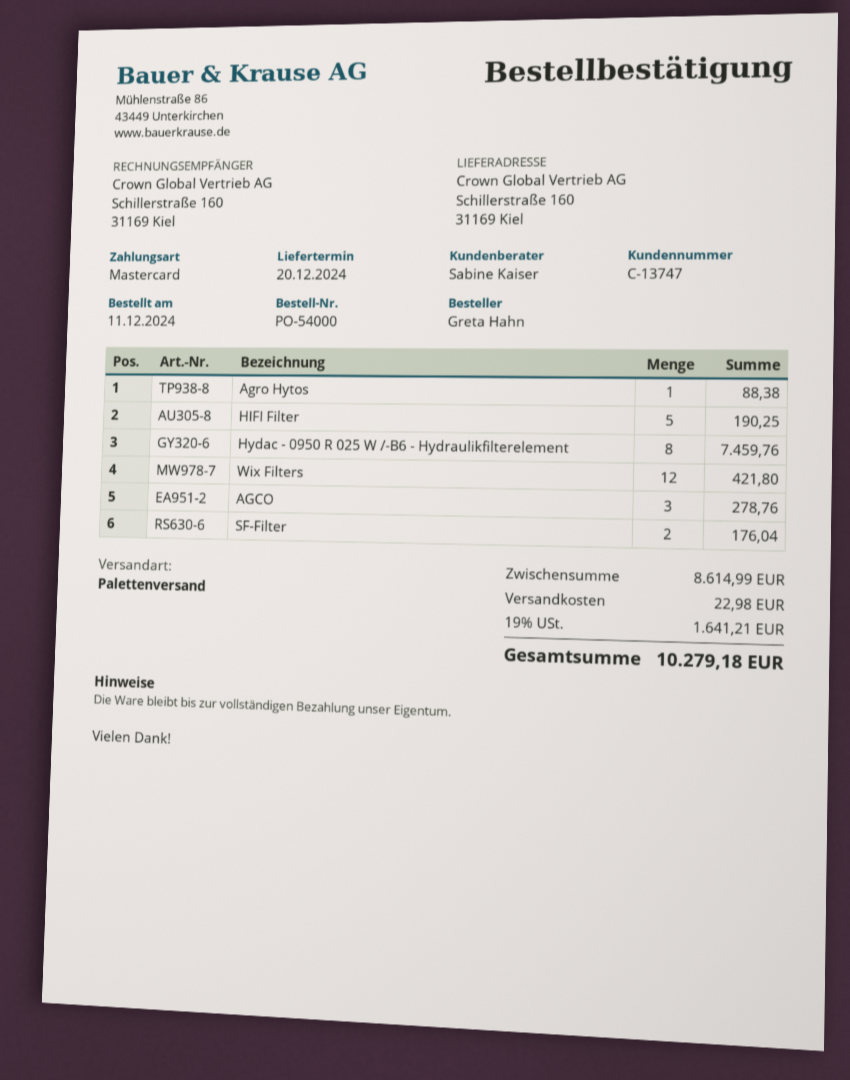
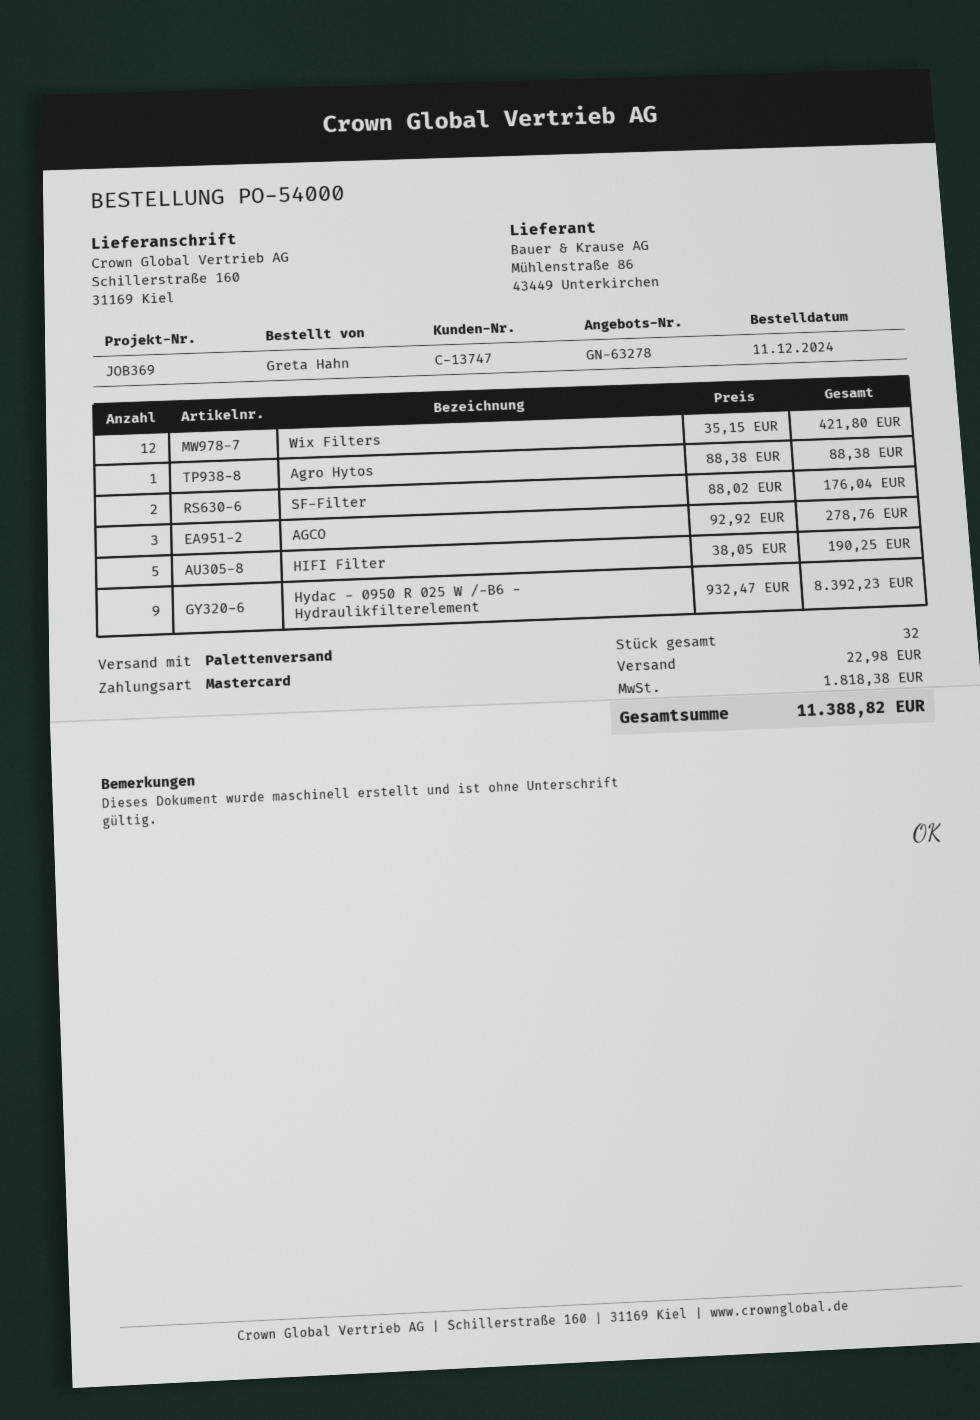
Hydac - 0950 R 025 W /-B6 - Hydraulikfilterelement: 8 for 7459.76 -> 9 for 8392.23
tax: 1641.21 -> 1818.38
total: 10279.18 -> 11388.82

